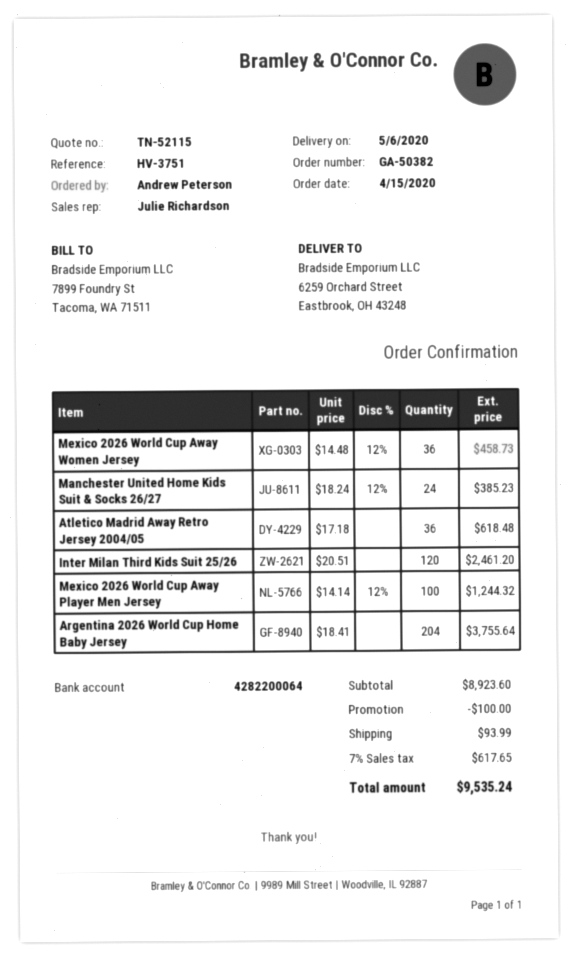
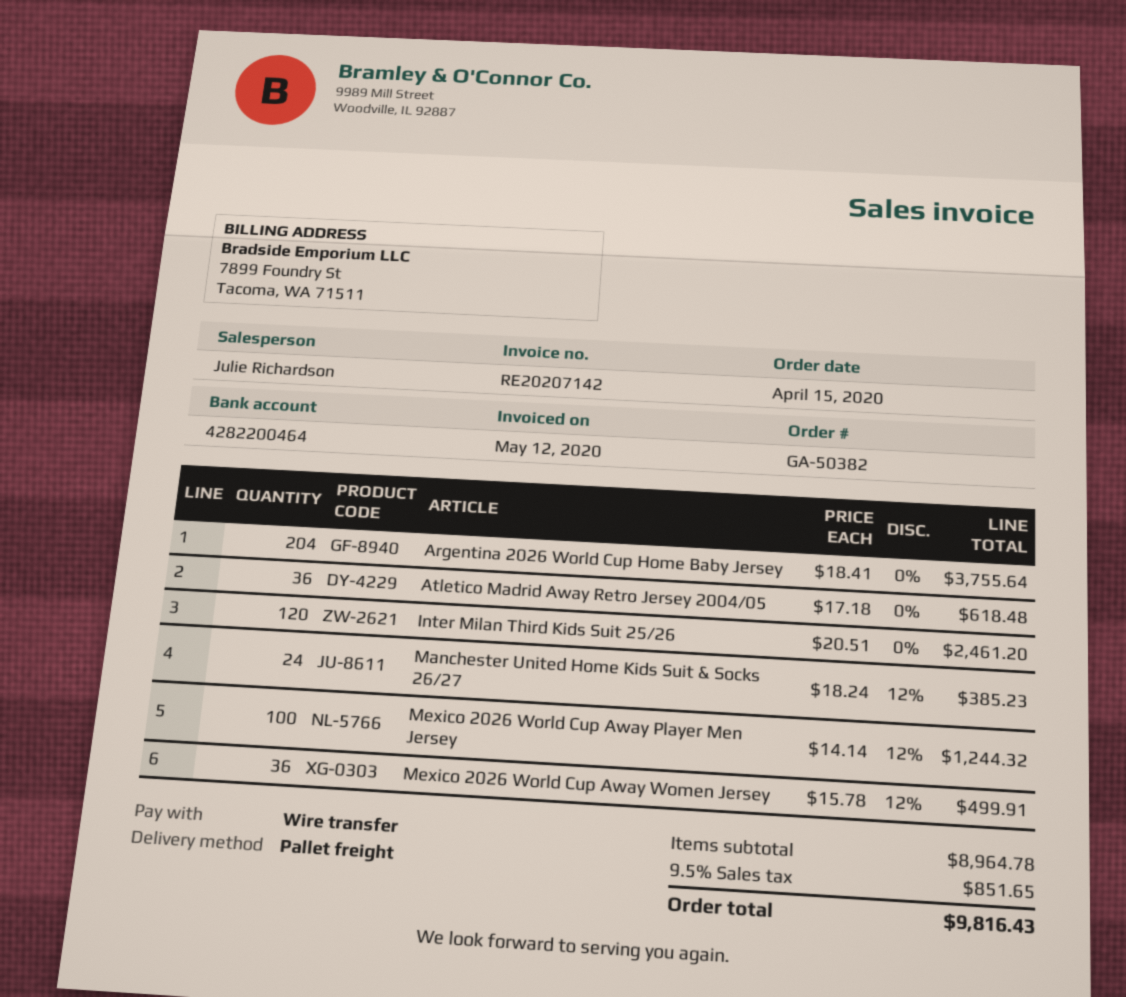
bank account: 4282200064 -> 4282200464
Mexico 2026 World Cup Away Women Jersey: 36 x 14.48 - 12% = 458.73 -> 36 x 15.78 - 12% = 499.91
subtotal: 8923.60 -> 8964.78
discount: 100.00 -> none
shipping: 93.99 -> none
tax: 7% = 617.65 -> 9.5% = 851.65
total: 9535.24 -> 9816.43

